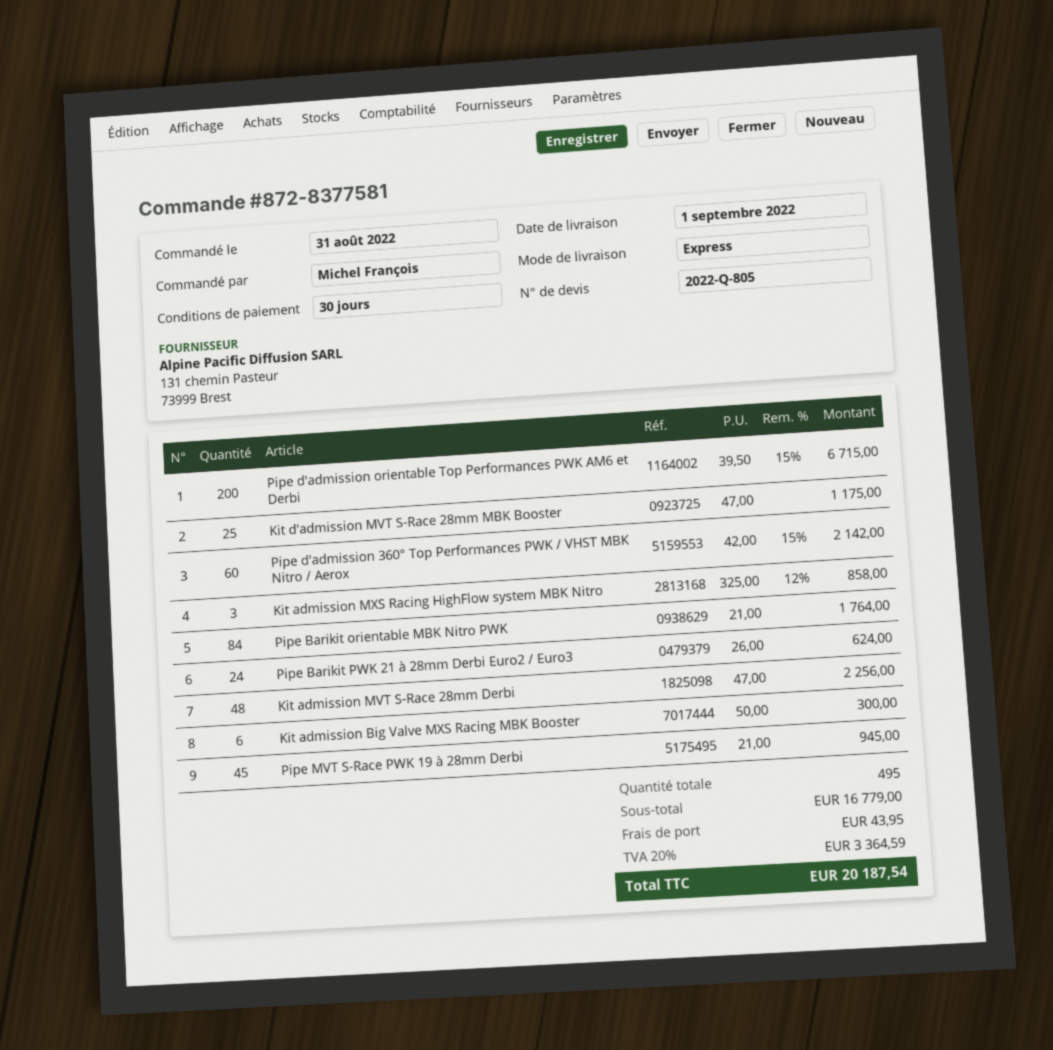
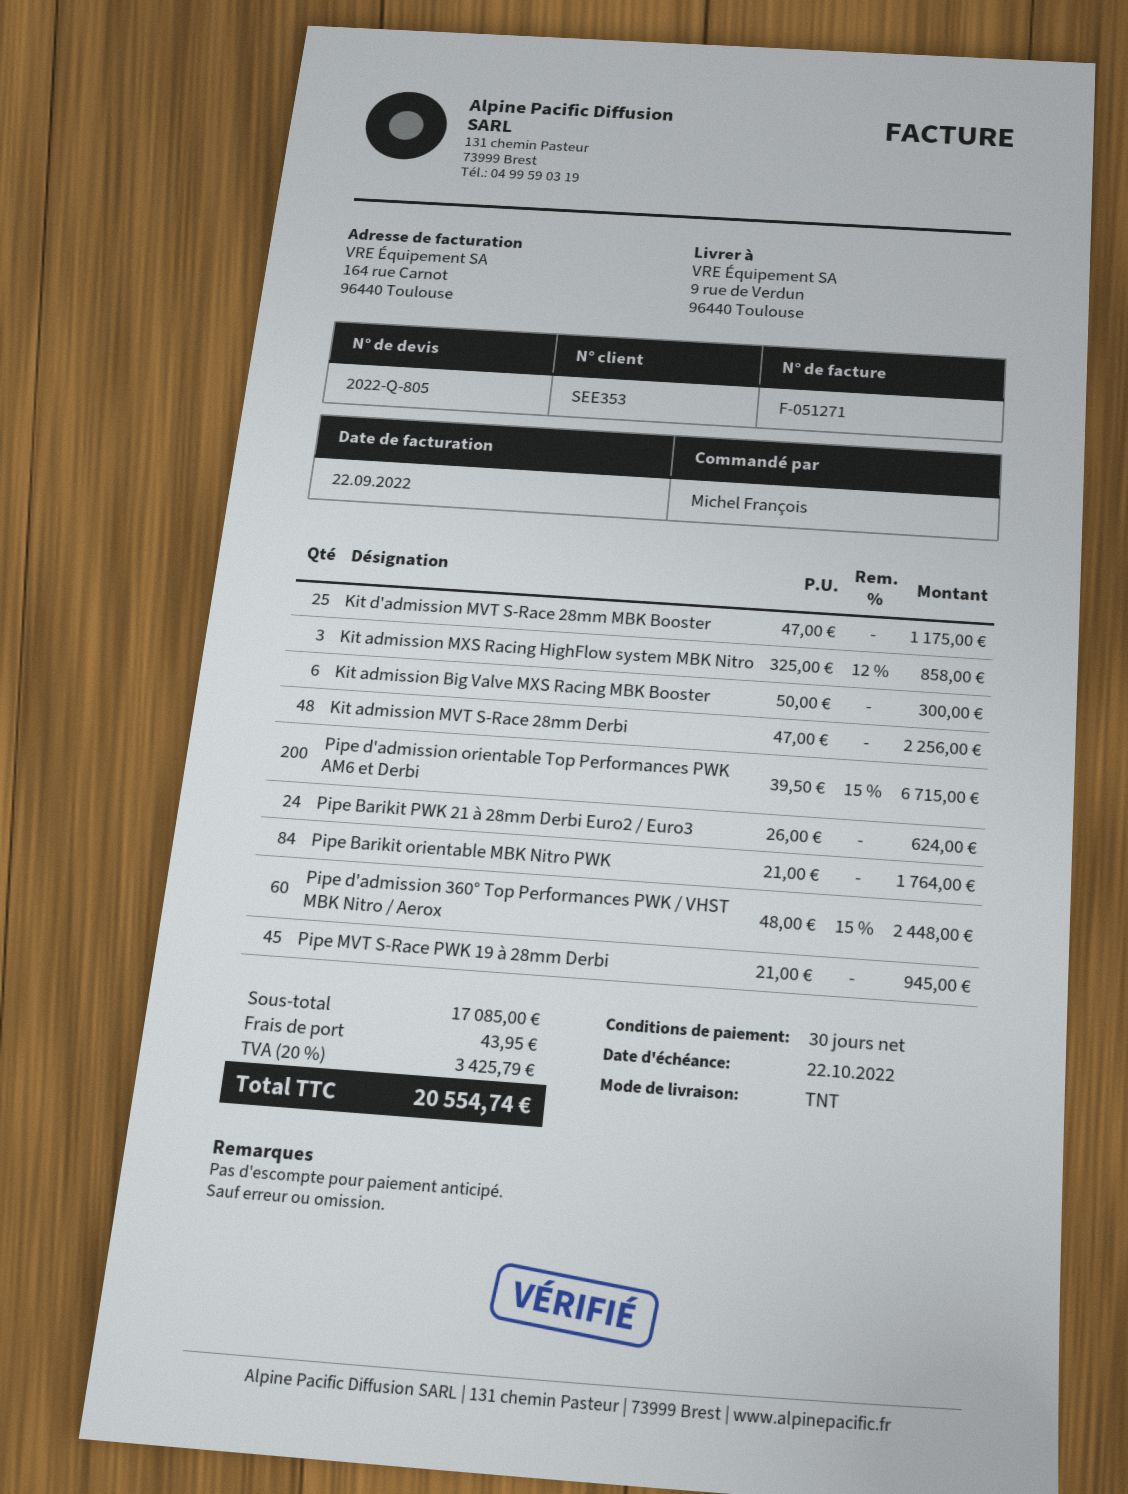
shipping method: express -> TNT
Pipe d'admission 360° Top Performances PWK / VHST MBK Nitro / Aerox: 60 x 42.00 - 15% = 2142.00 -> 60 x 48.00 - 15% = 2448.00
subtotal: 16779.00 -> 17085.00
tax: 20% = 3364.59 -> 20% = 3425.79
total: 20187.54 -> 20554.74

